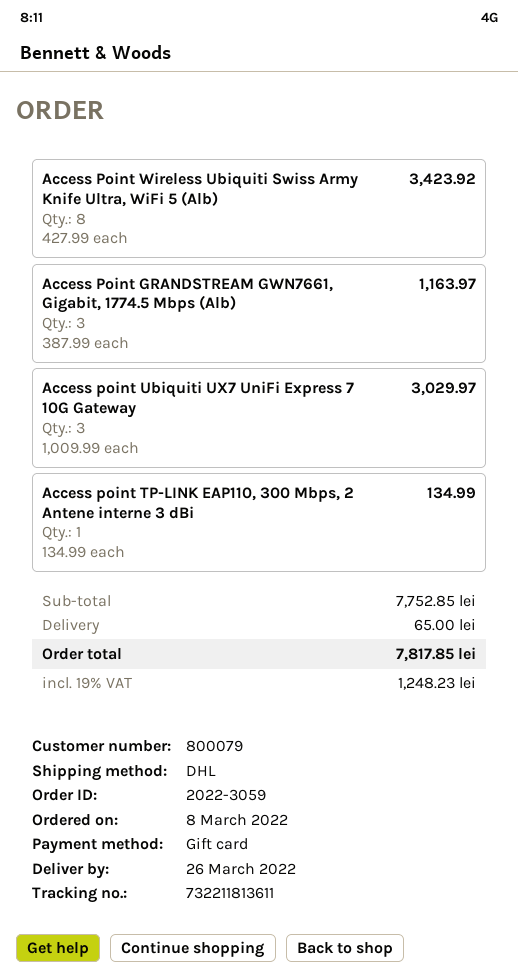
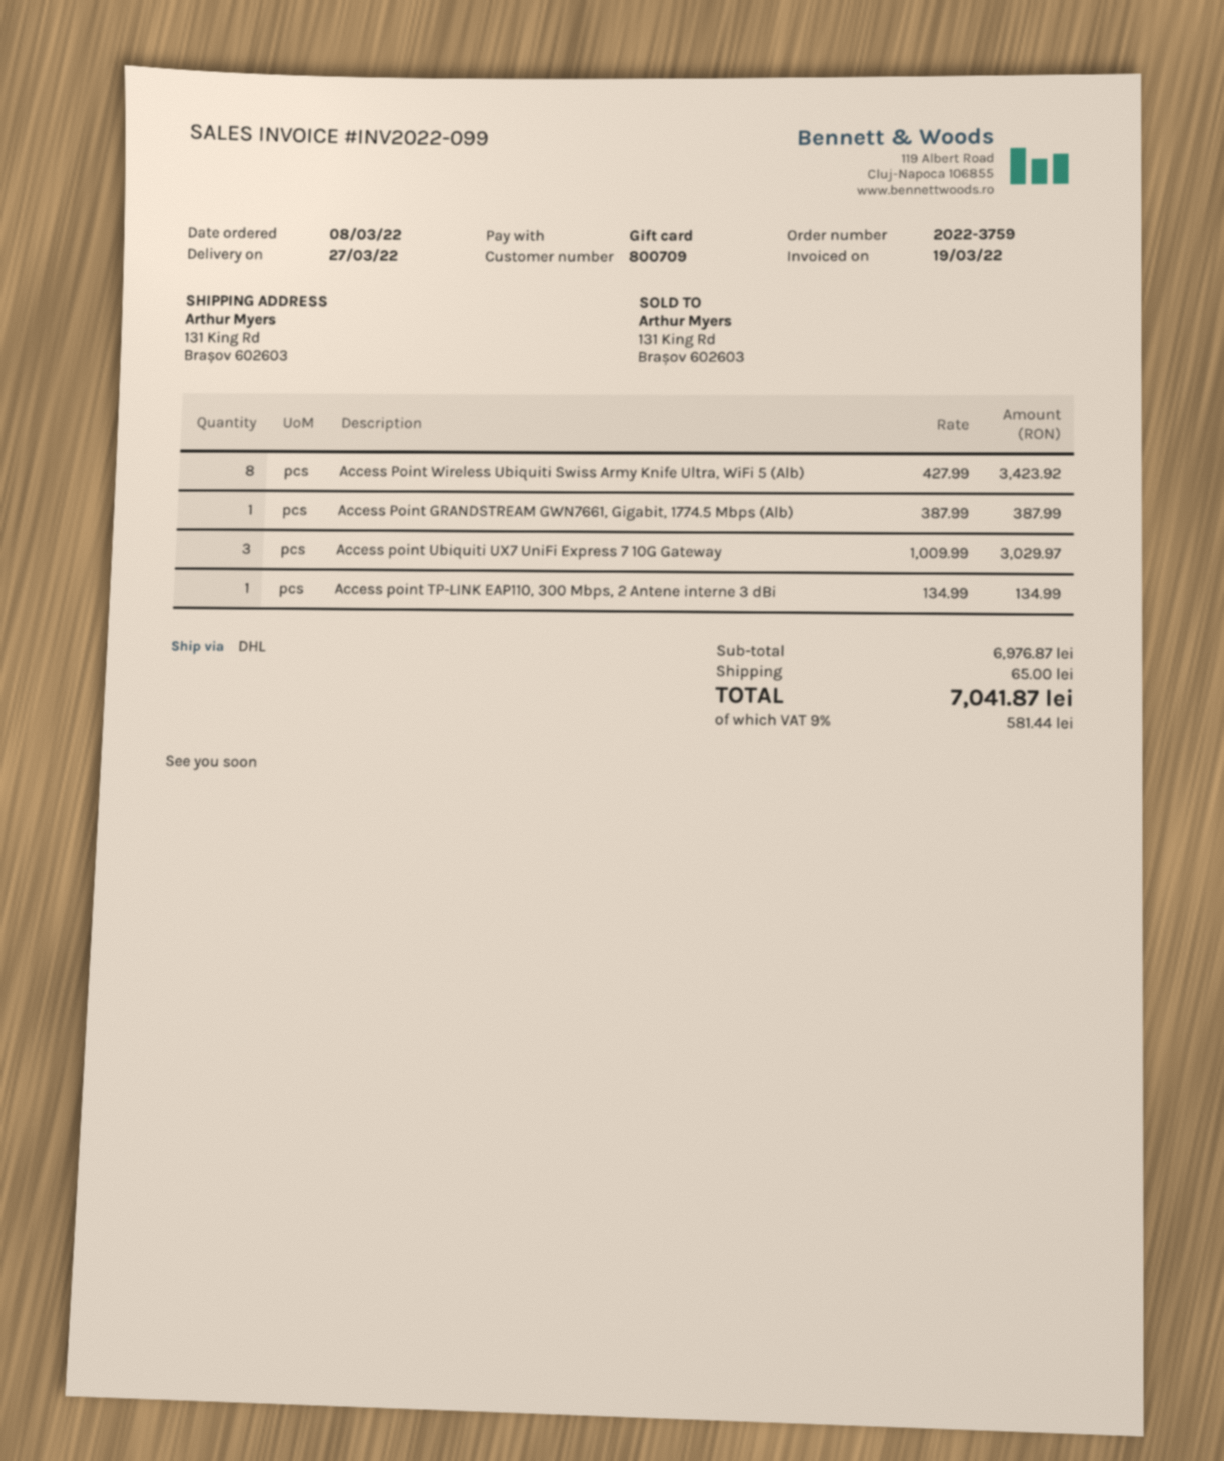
order number: 2022-3059 -> 2022-3759
delivery date: 2022-03-26 -> 2022-03-27
customer number: 800079 -> 800709
Access Point GRANDSTREAM GWN7661, Gigabit, 1774.5 Mbps (Alb): 3 x 387.99 = 1163.97 -> 1 x 387.99 = 387.99
subtotal: 7752.85 -> 6976.87
tax: 19% = 1248.23 -> 9% = 581.44
total: 7817.85 -> 7041.87

